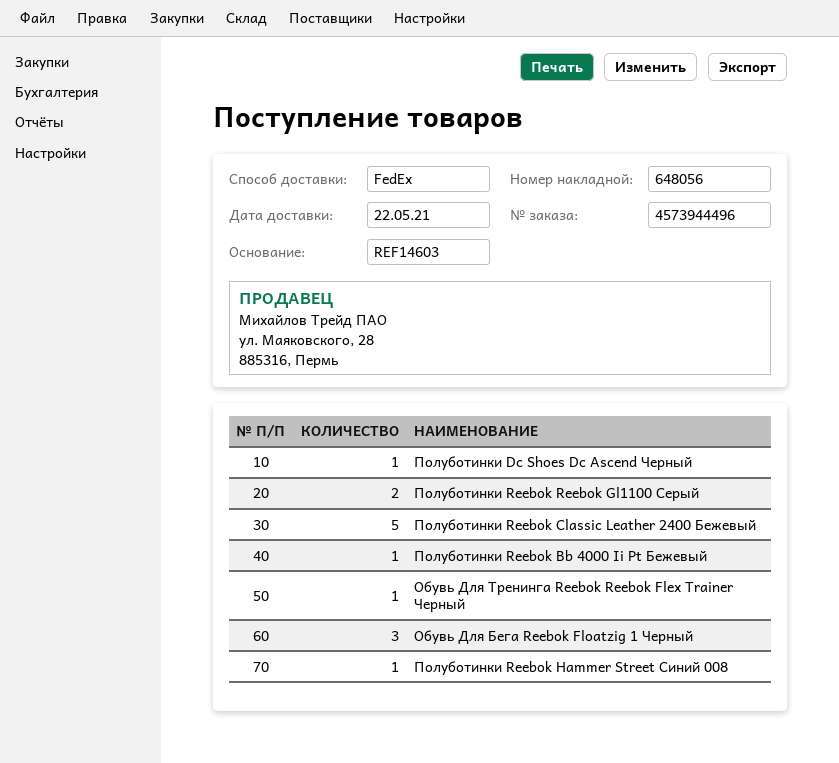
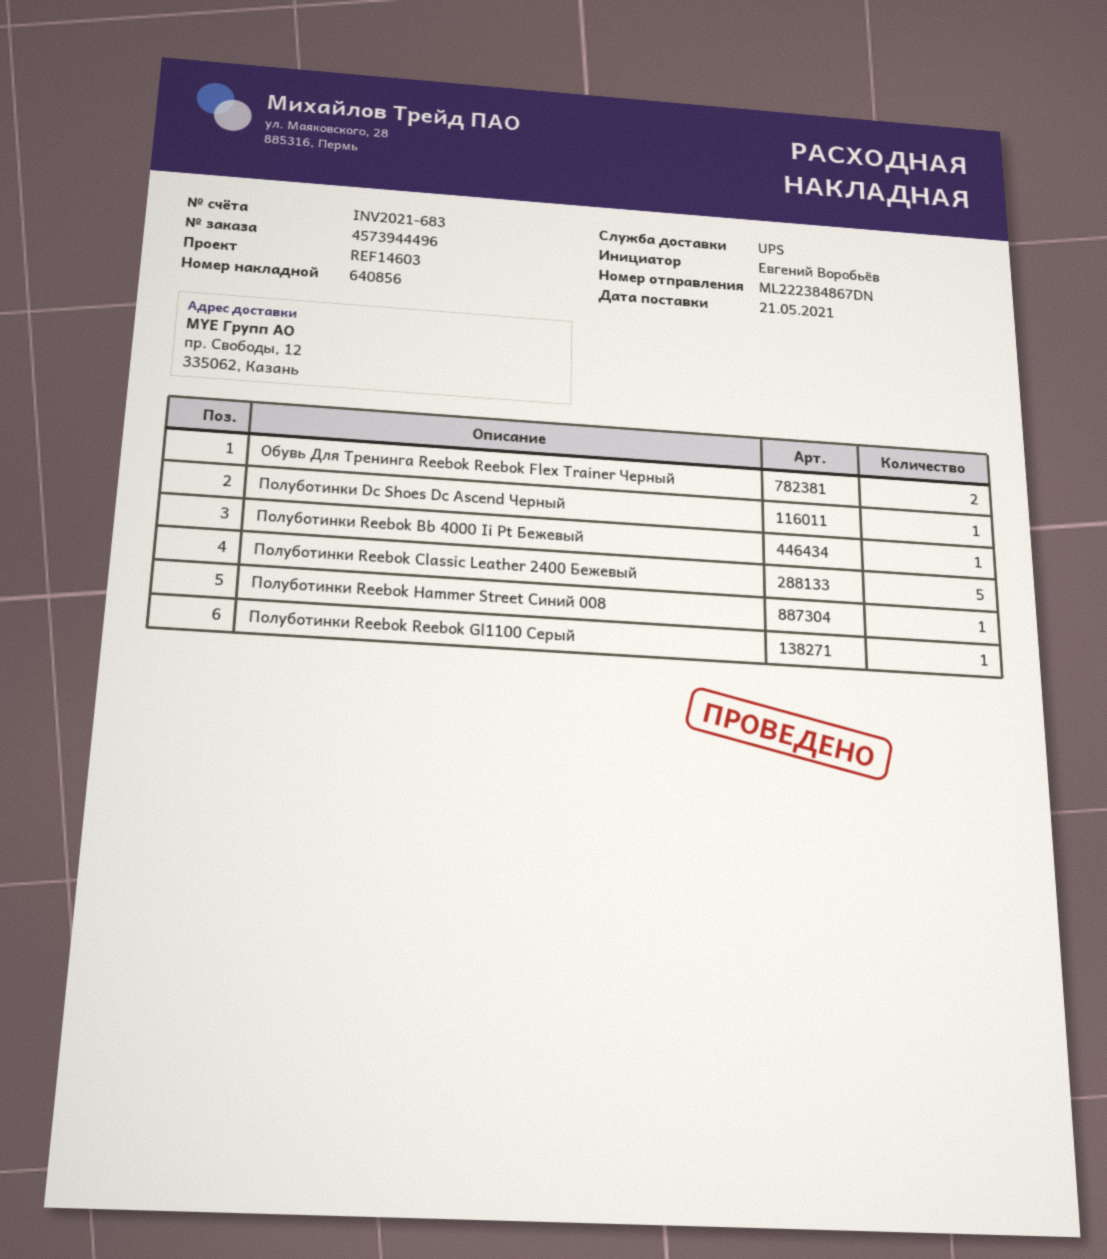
delivery note number: 648056 -> 640856
delivery date: 2021-05-22 -> 2021-05-21
shipping method: FedEx -> UPS
Полуботинки Reebok Reebok Gl1100 Серый: 2 -> 1
Обувь Для Тренинга Reebok Reebok Flex Trainer Черный: 1 -> 2
Обувь Для Бега Reebok Floatzig 1 Черный: 3 -> none

